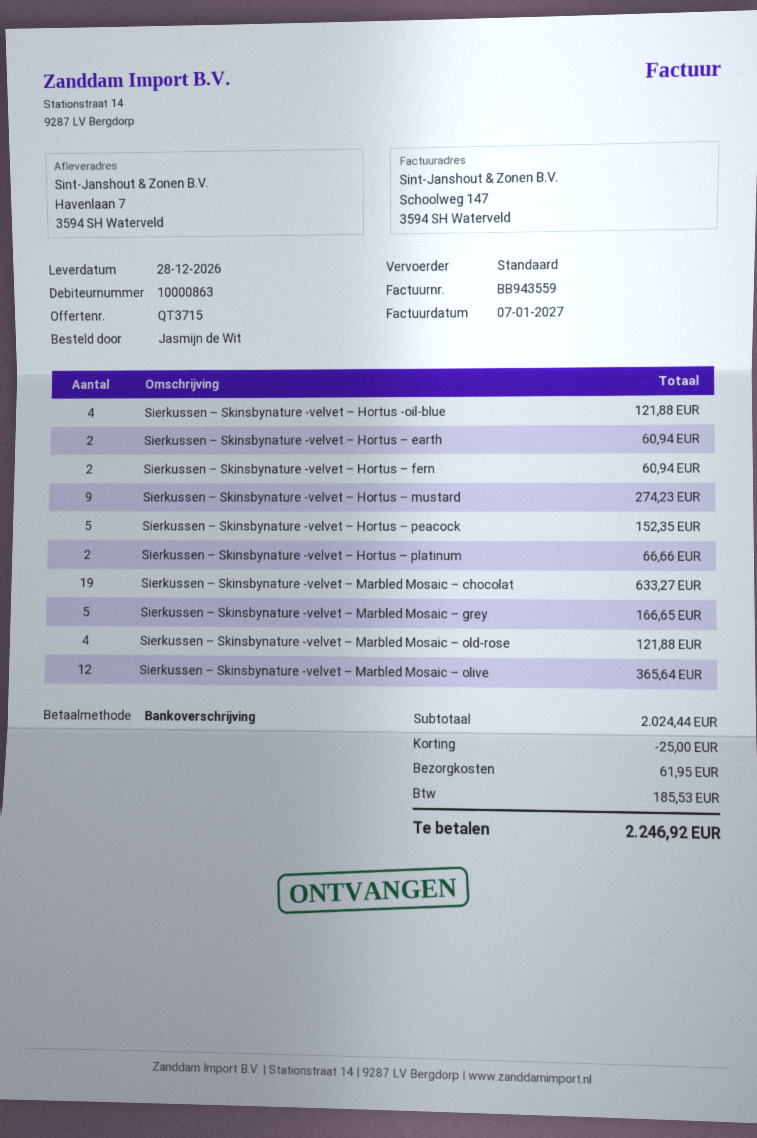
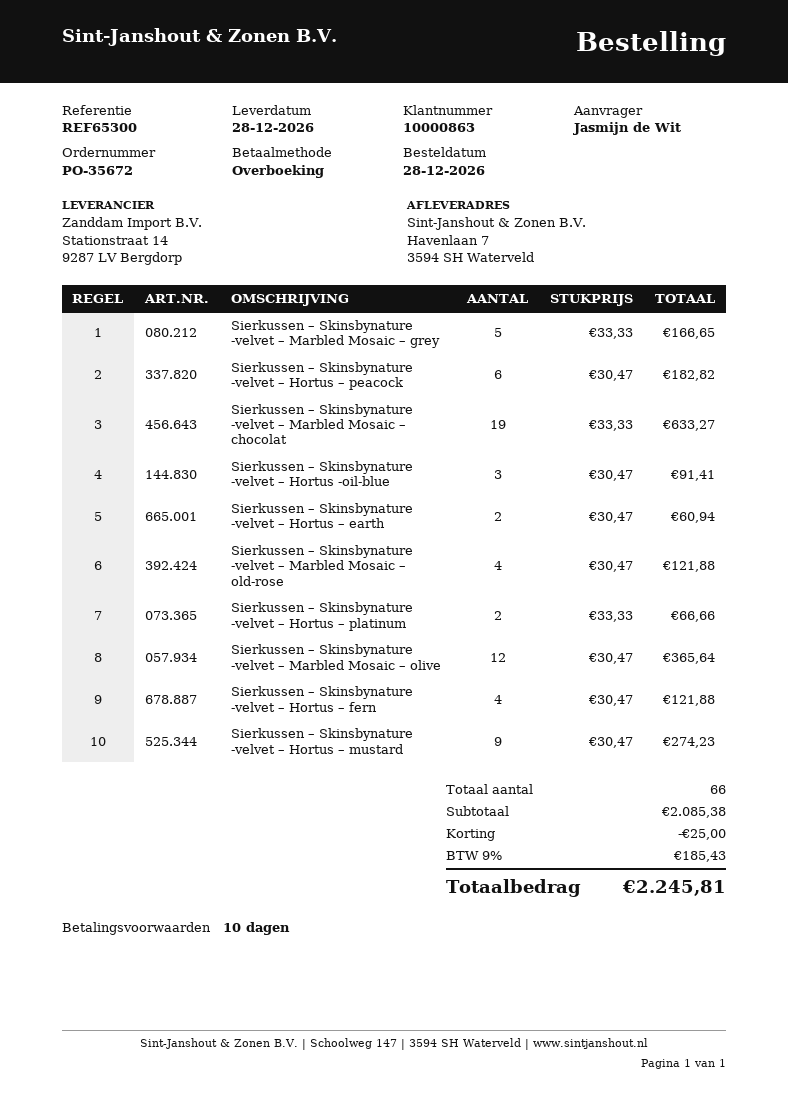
Sierkussen – Skinsbynature -velvet – Hortus -oil-blue: 4 for 121.88 -> 3 for 91.41
Sierkussen – Skinsbynature -velvet – Hortus – fern: 2 for 60.94 -> 4 for 121.88
Sierkussen – Skinsbynature -velvet – Hortus – peacock: 5 for 152.35 -> 6 for 182.82
subtotal: 2024.44 -> 2085.38
shipping: 61.95 -> none
tax: 185.53 -> 185.43
total: 2246.92 -> 2245.81

